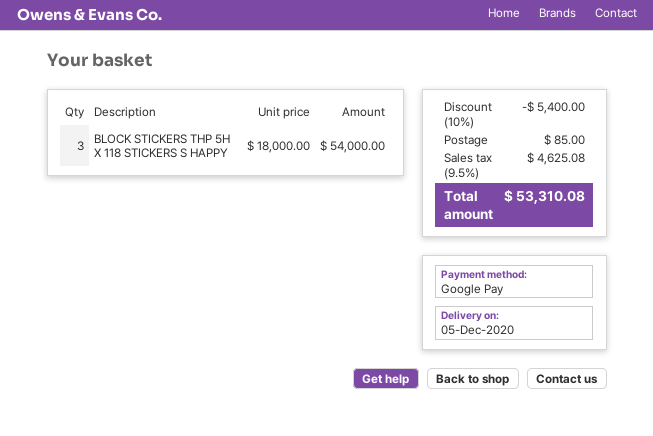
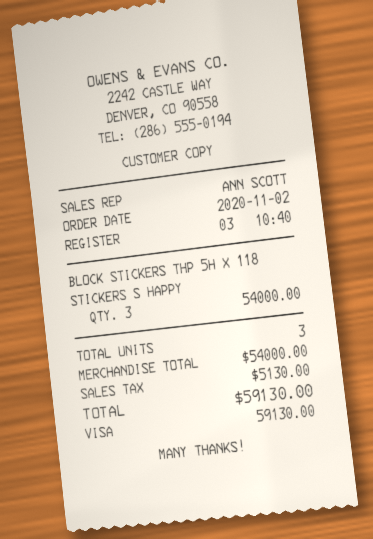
payment method: Google Pay -> Visa
discount: 10% = 5400.00 -> none
shipping: 85.00 -> none
tax: 4625.08 -> 5130.00
total: 53310.08 -> 59130.00

